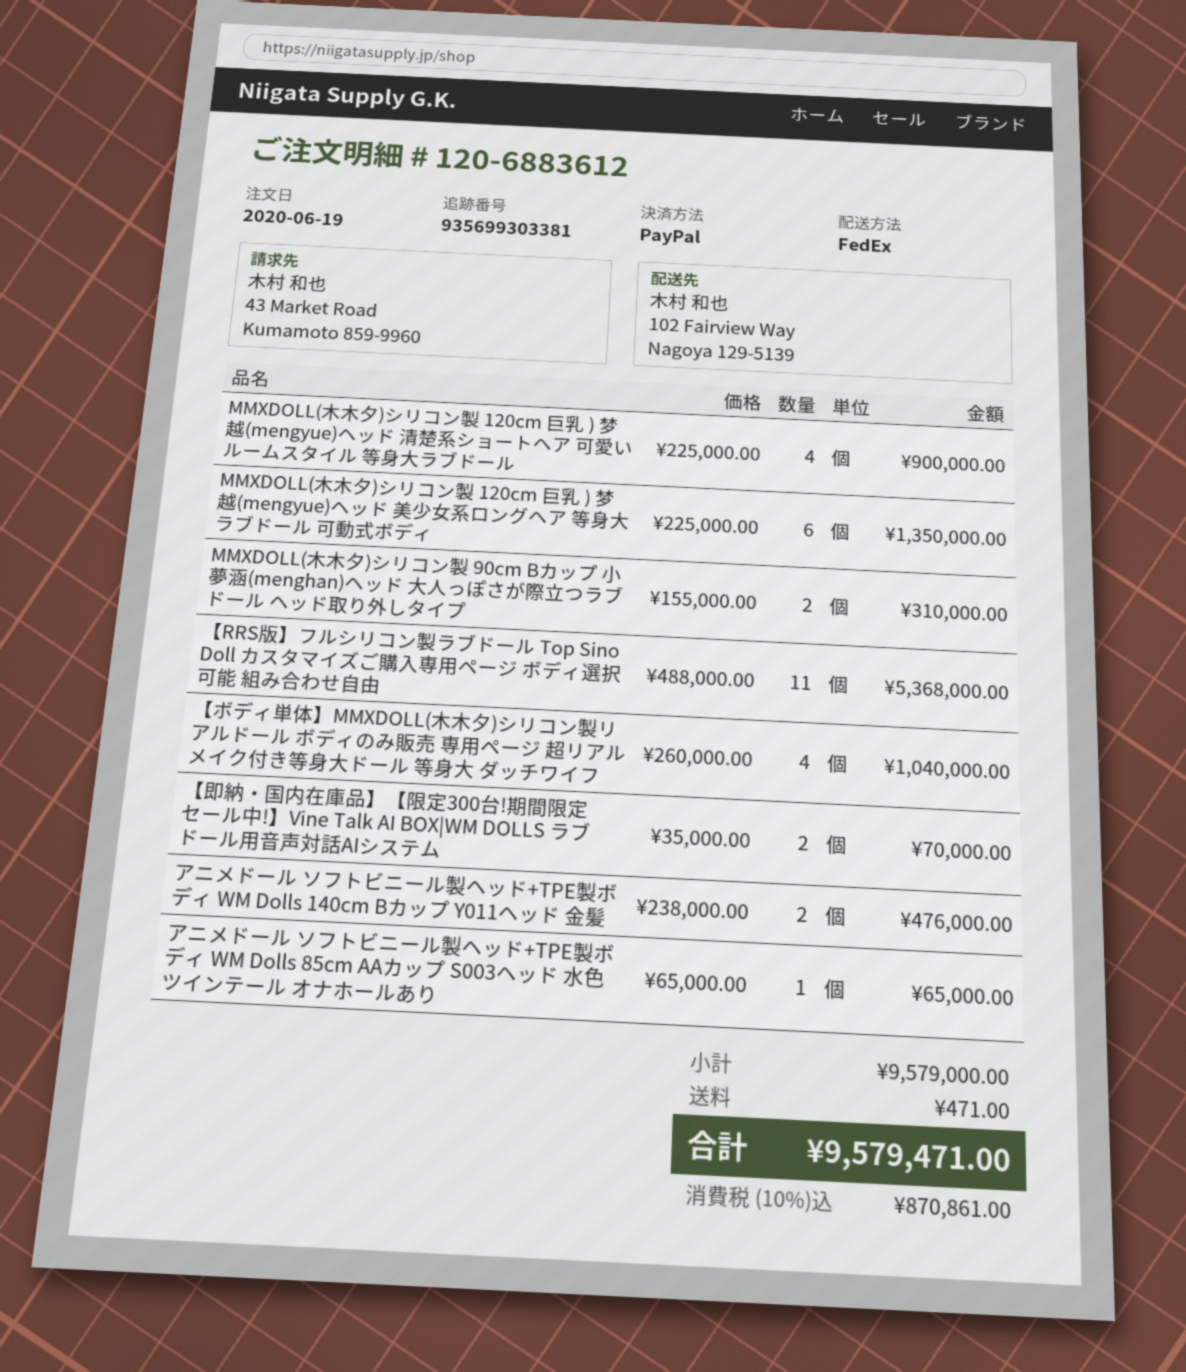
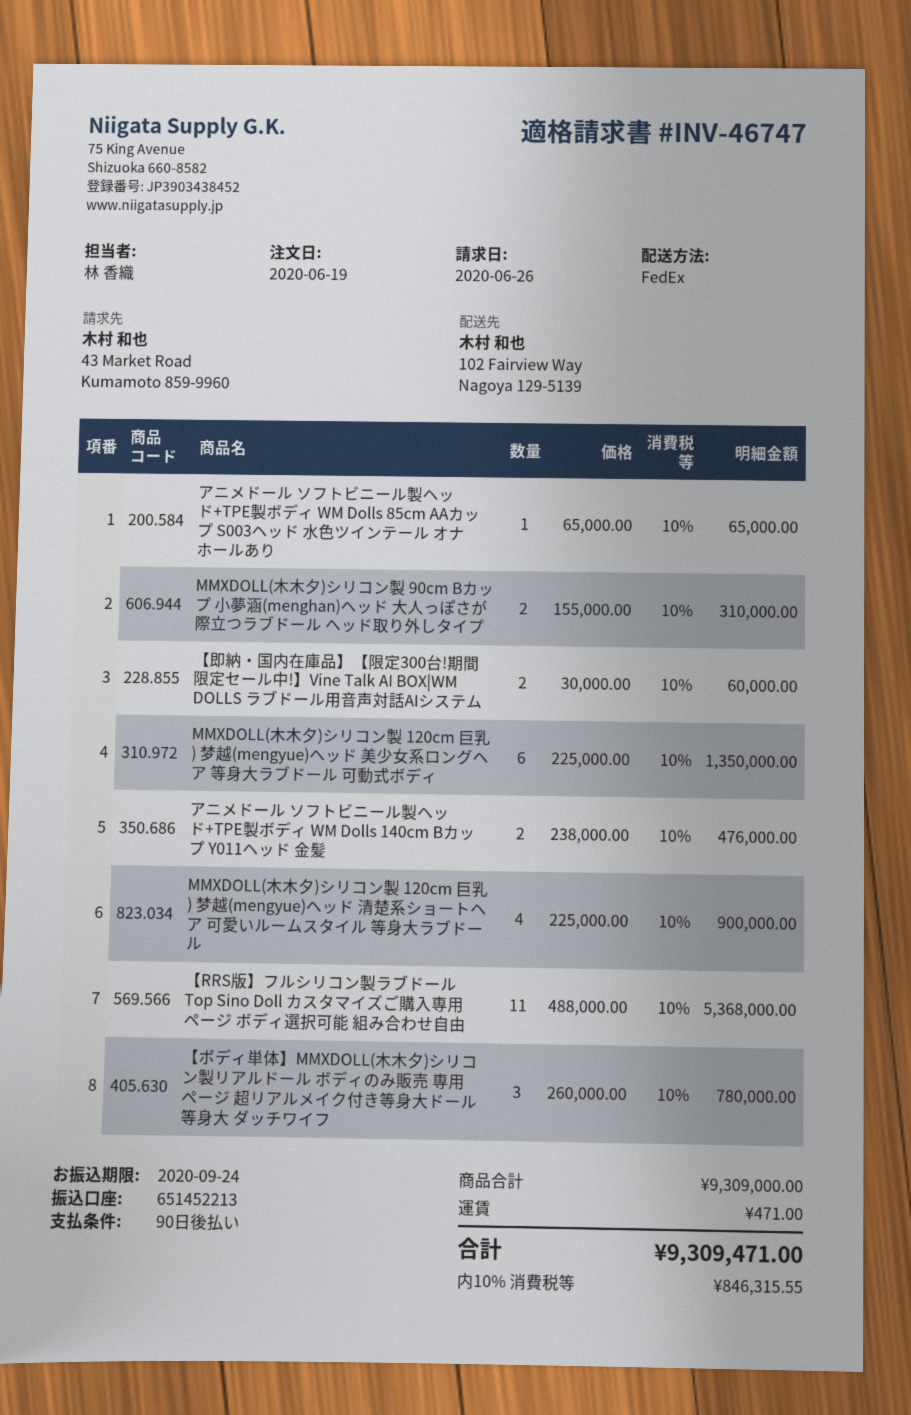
【ボディ単体】MMXDOLL(木木夕)シリコン製リアルドール ボディのみ販売 専用ページ 超リアルメイク付き等身大ドール 等身大 ダッチワイフ: 4 x 260000.00 = 1040000.00 -> 3 x 260000.00 = 780000.00
【即納・国内在庫品】【限定300台!期間限定セール中!】Vine Talk AI BOX|WM DOLLS ラブドール用音声対話AIシステム: 2 x 35000.00 = 70000.00 -> 2 x 30000.00 = 60000.00
subtotal: 9579000.00 -> 9309000.00
tax: 10% = 870861.00 -> 10% = 846315.55
total: 9579471.00 -> 9309471.00

